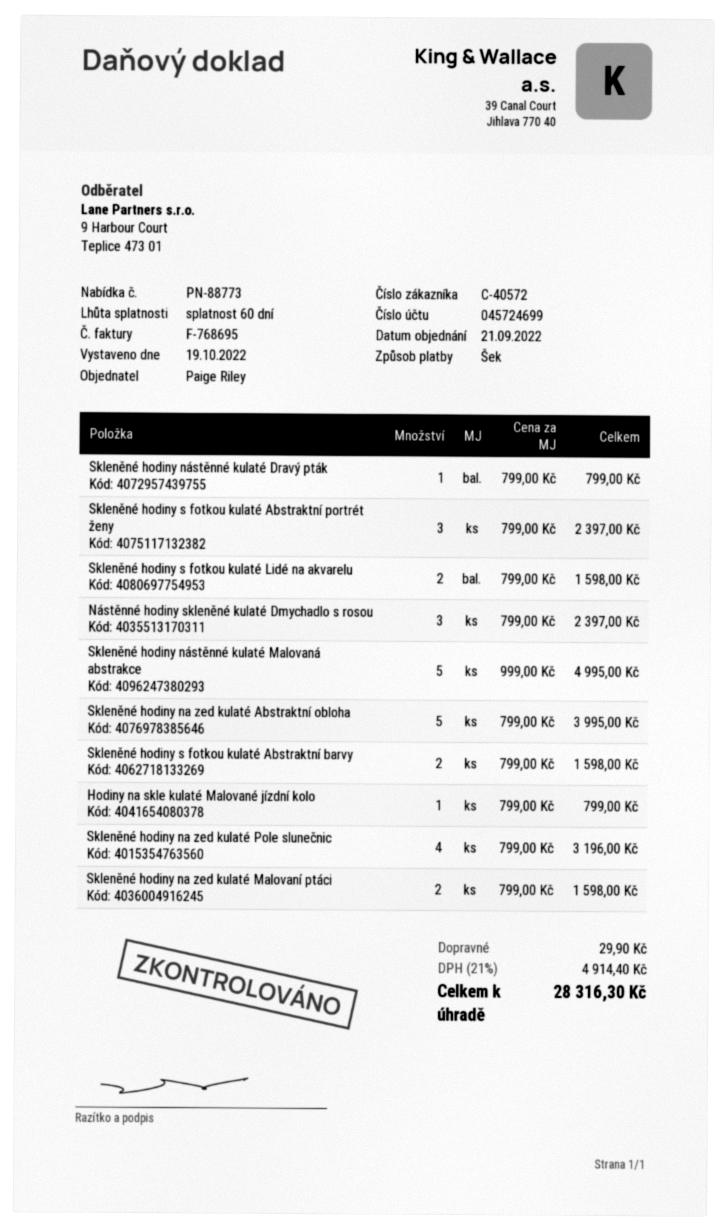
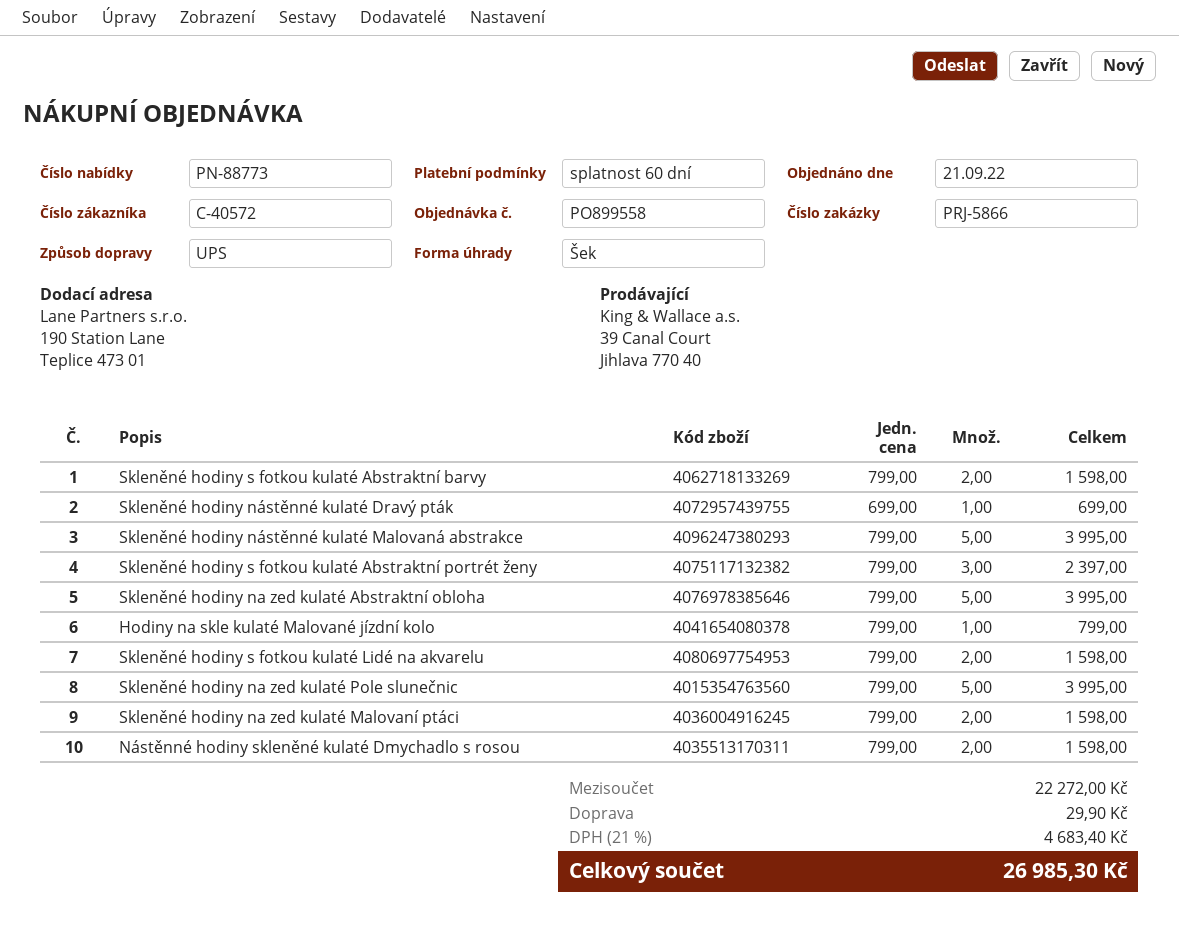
Skleněné hodiny nástěnné kulaté Dravý pták: 1 x 799.00 = 799.00 -> 1 x 699.00 = 699.00
Nástěnné hodiny skleněné kulaté Dmychadlo s rosou: 3 x 799.00 = 2397.00 -> 2 x 799.00 = 1598.00
Skleněné hodiny nástěnné kulaté Malovaná abstrakce: 5 x 999.00 = 4995.00 -> 5 x 799.00 = 3995.00
Skleněné hodiny na zed kulaté Pole slunečnic: 4 x 799.00 = 3196.00 -> 5 x 799.00 = 3995.00
tax: 21% = 4914.40 -> 21% = 4683.40
total: 28316.30 -> 26985.30

